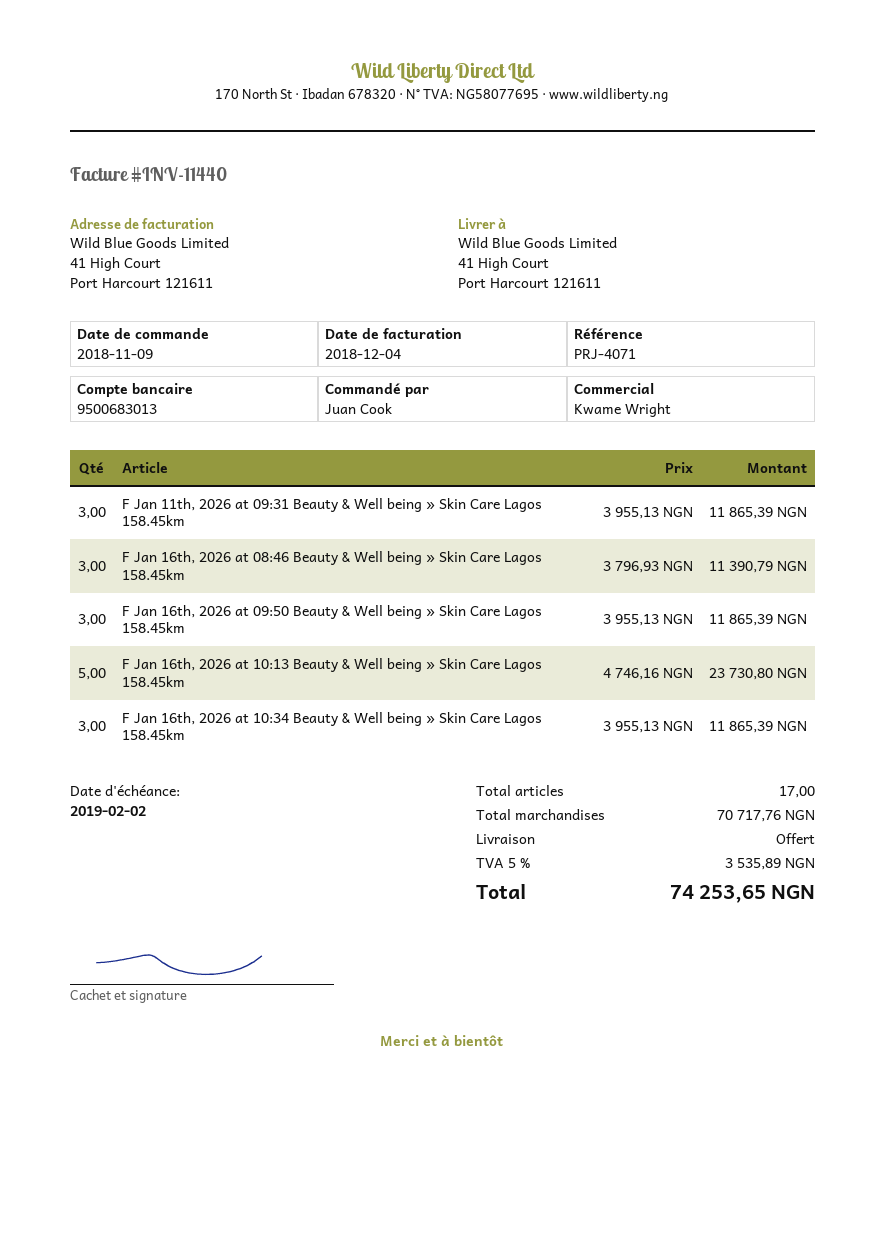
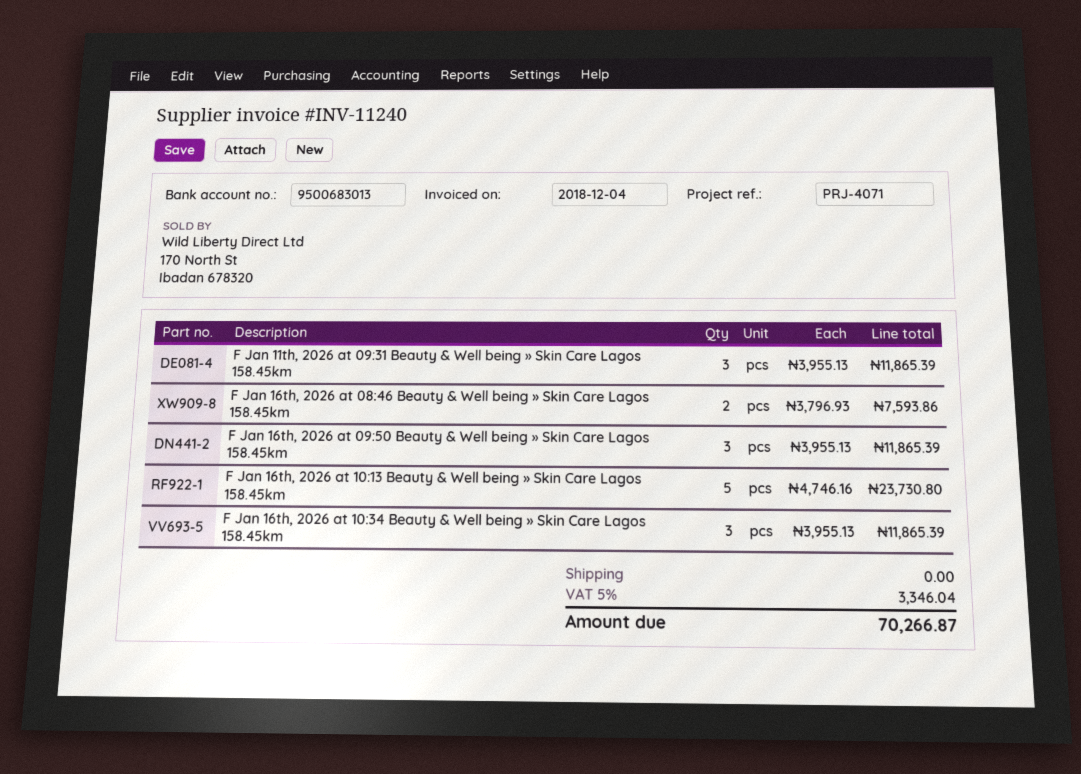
invoice number: INV-11440 -> INV-11240
F Jan 16th, 2026 at 08:46 Beauty & Well being » Skin Care Lagos 158.45km: 3 x 3796.93 = 11390.79 -> 2 x 3796.93 = 7593.86
tax: 5% = 3535.89 -> 5% = 3346.04
total: 74253.65 -> 70266.87

